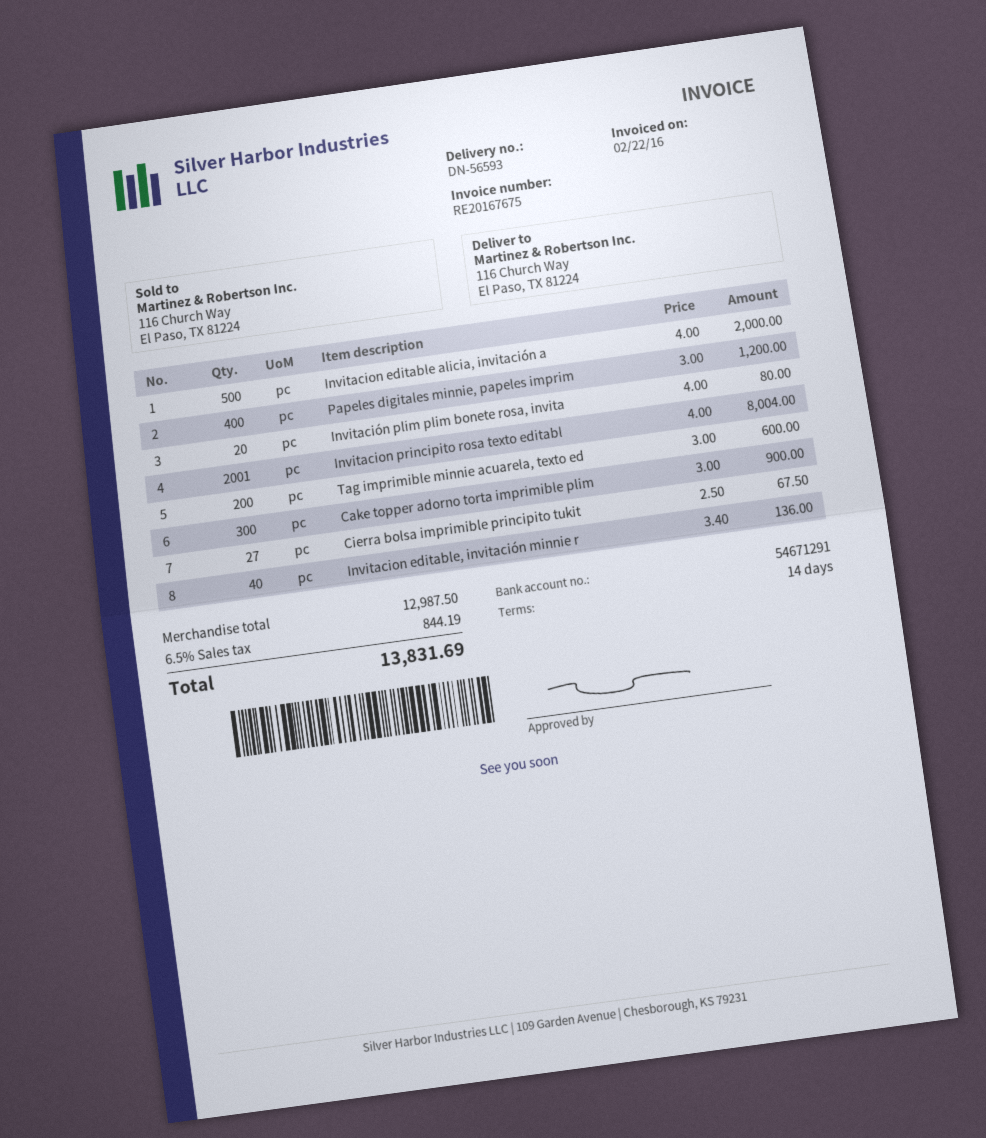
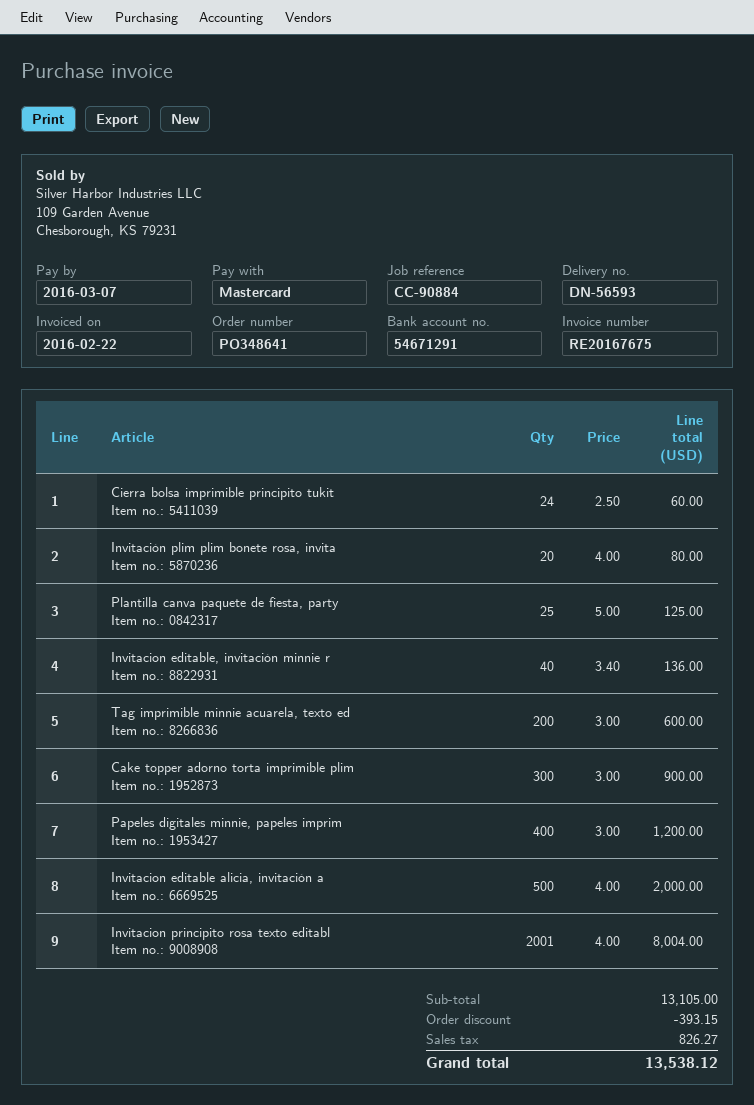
Cierra bolsa imprimible principito tukit: 27 x 2.50 = 67.50 -> 24 x 2.50 = 60.00
Plantilla canva paquete de fiesta, party: none -> 25 x 5.00 = 125.00
subtotal: 12987.50 -> 13105.00
discount: none -> 393.15
tax: 844.19 -> 826.27
total: 13831.69 -> 13538.12

